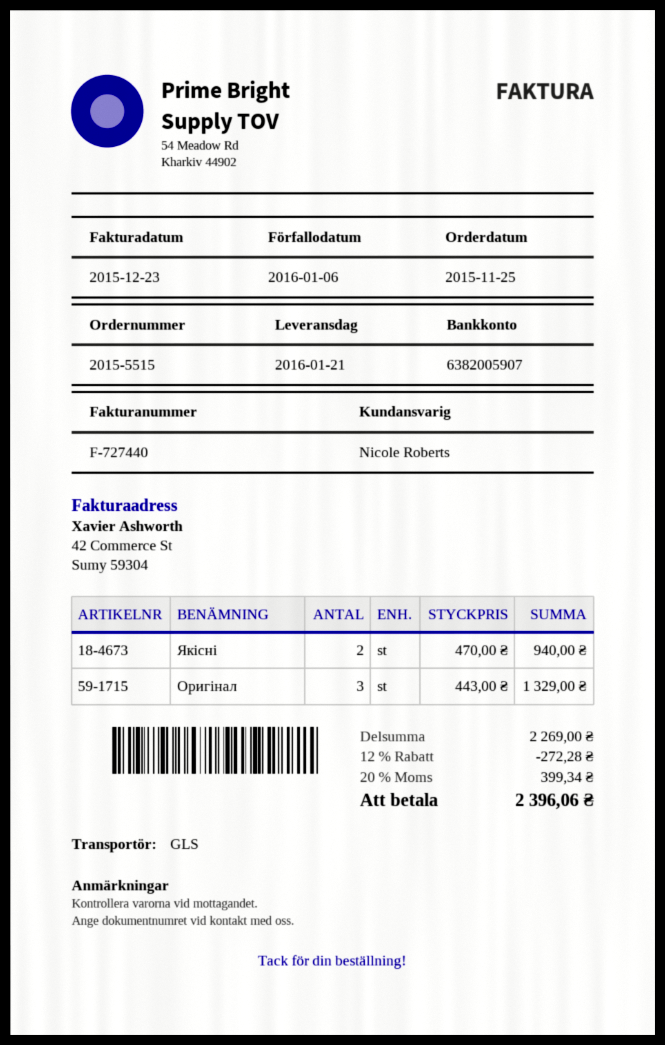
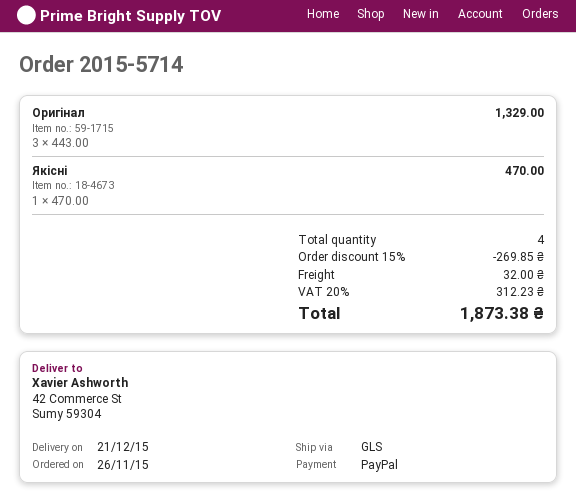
order number: 2015-5515 -> 2015-5714
order date: 2015-11-25 -> 2015-11-26
delivery date: 2016-01-21 -> 2015-12-21
Якісні: 2 x 470.00 = 940.00 -> 1 x 470.00 = 470.00
discount: 12% = 272.28 -> 15% = 269.85
shipping: none -> 32.00
tax: 20% = 399.34 -> 20% = 312.23
total: 2396.06 -> 1873.38

